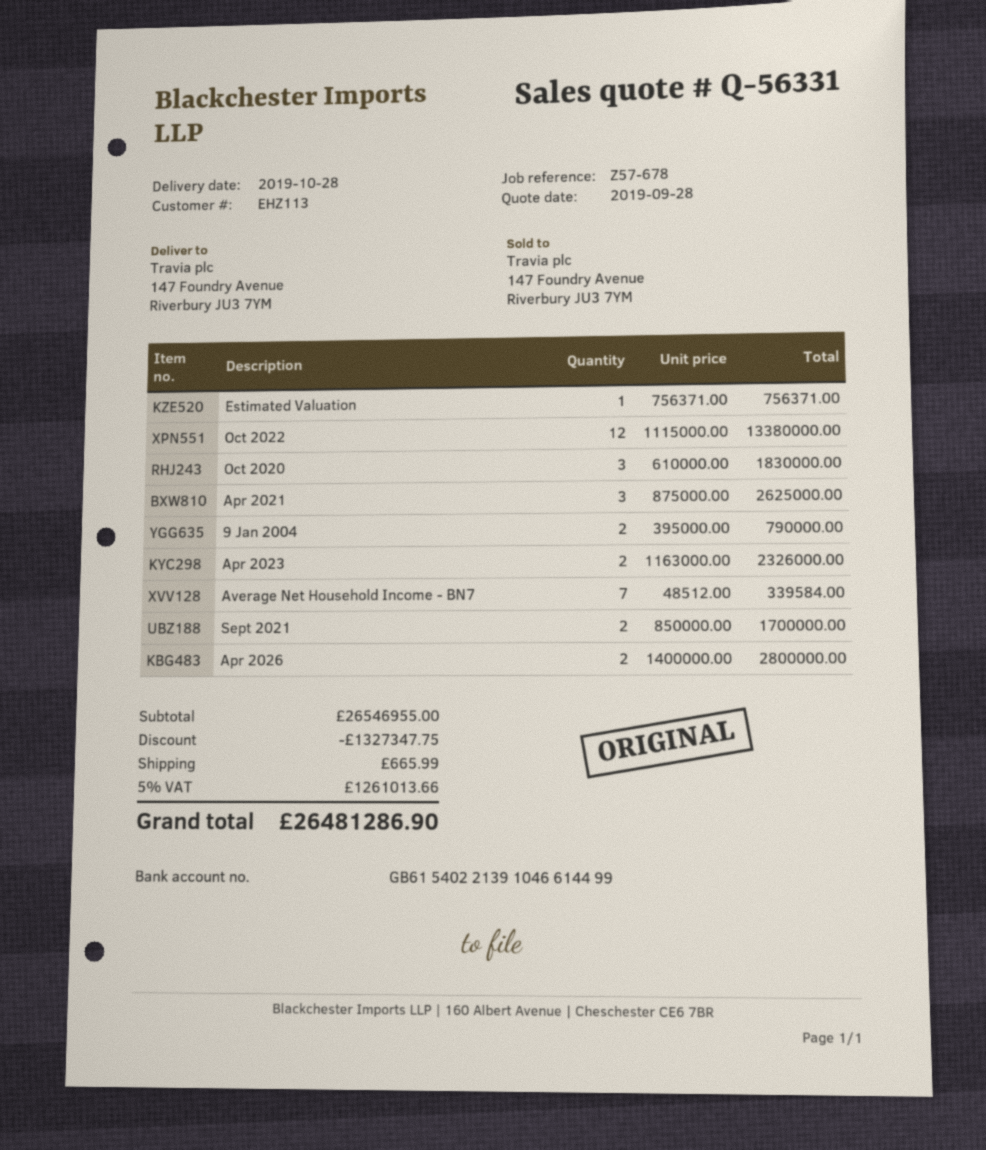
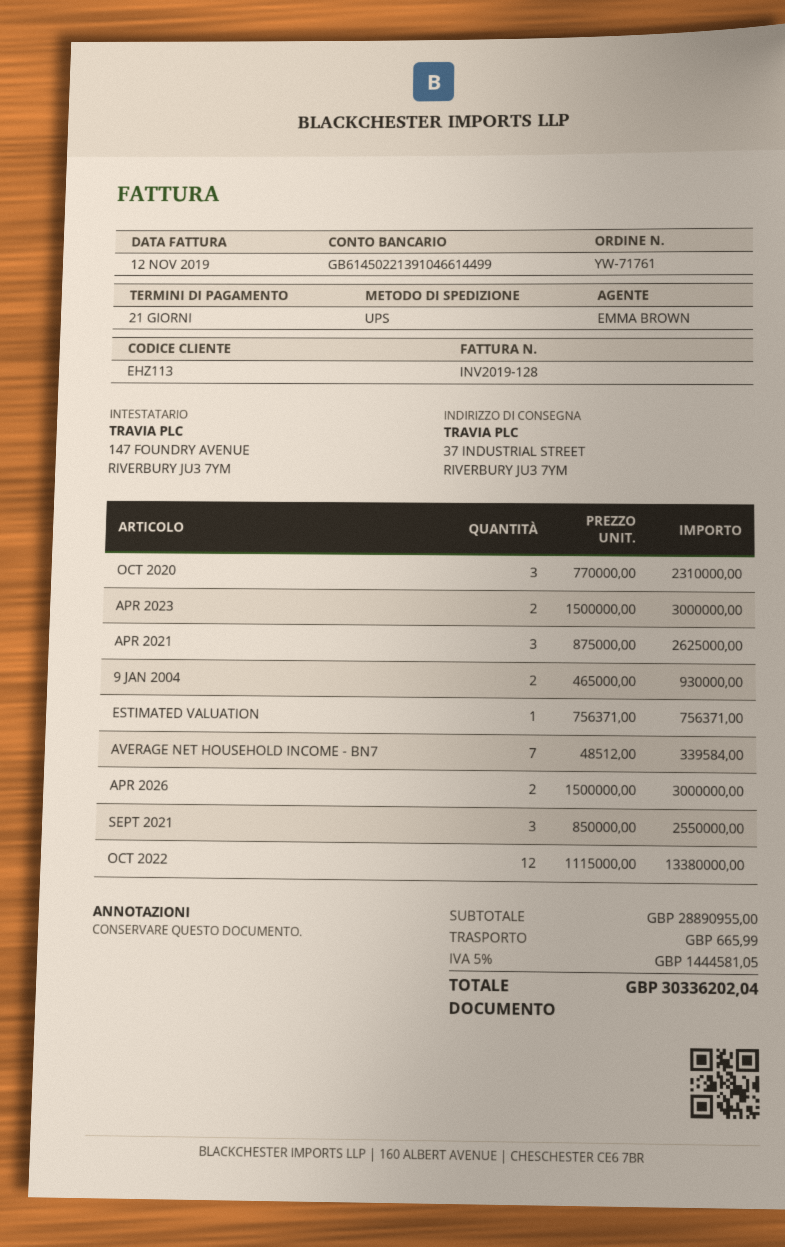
bank account: GB61540221391046614499 -> GB61450221391046614499
ship to: 147 Foundry Avenue, Riverbury JU3 7YM -> 37 INDUSTRIAL STREET, RIVERBURY JU3 7YM
Oct 2020: 3 x 610000.00 = 1830000.00 -> 3 x 770000.00 = 2310000.00
9 Jan 2004: 2 x 395000.00 = 790000.00 -> 2 x 465000.00 = 930000.00
Apr 2023: 2 x 1163000.00 = 2326000.00 -> 2 x 1500000.00 = 3000000.00
Sept 2021: 2 x 850000.00 = 1700000.00 -> 3 x 850000.00 = 2550000.00
Apr 2026: 2 x 1400000.00 = 2800000.00 -> 2 x 1500000.00 = 3000000.00
subtotal: 26546955.00 -> 28890955.00
discount: 1327347.75 -> none
tax: 5% = 1261013.66 -> 5% = 1444581.05
total: 26481286.90 -> 30336202.04

